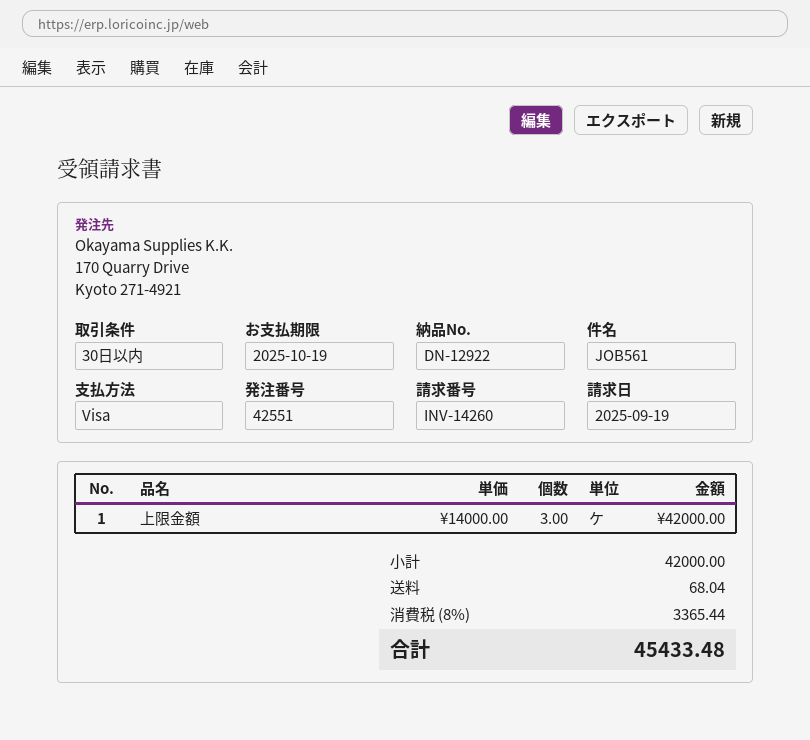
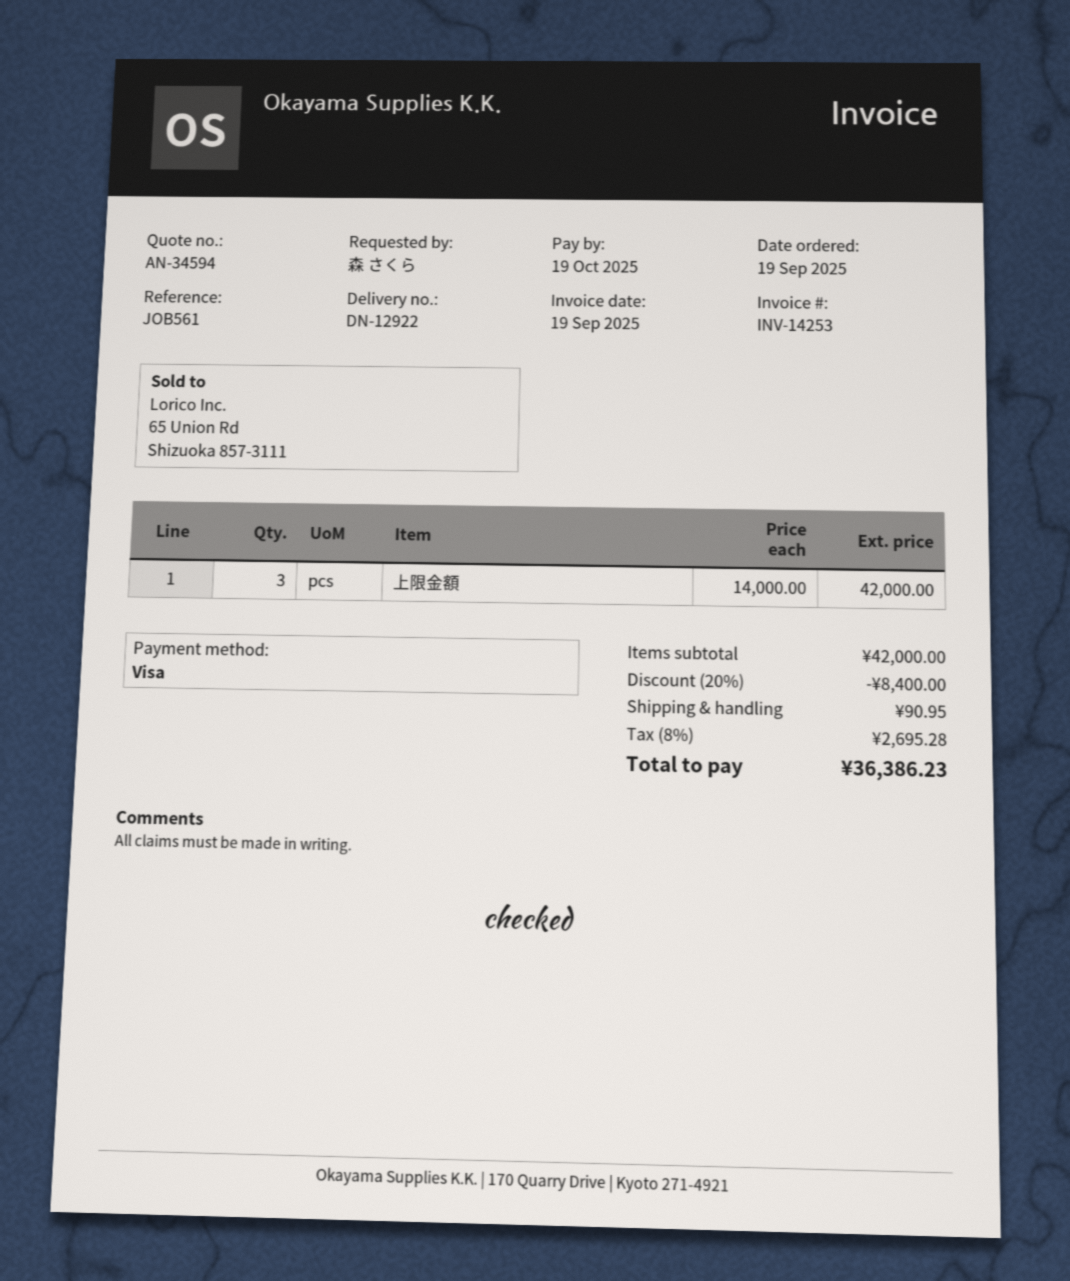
invoice number: INV-14260 -> INV-14253
discount: none -> 20% = 8400.00
shipping: 68.04 -> 90.95
tax: 8% = 3365.44 -> 8% = 2695.28
total: 45433.48 -> 36386.23

